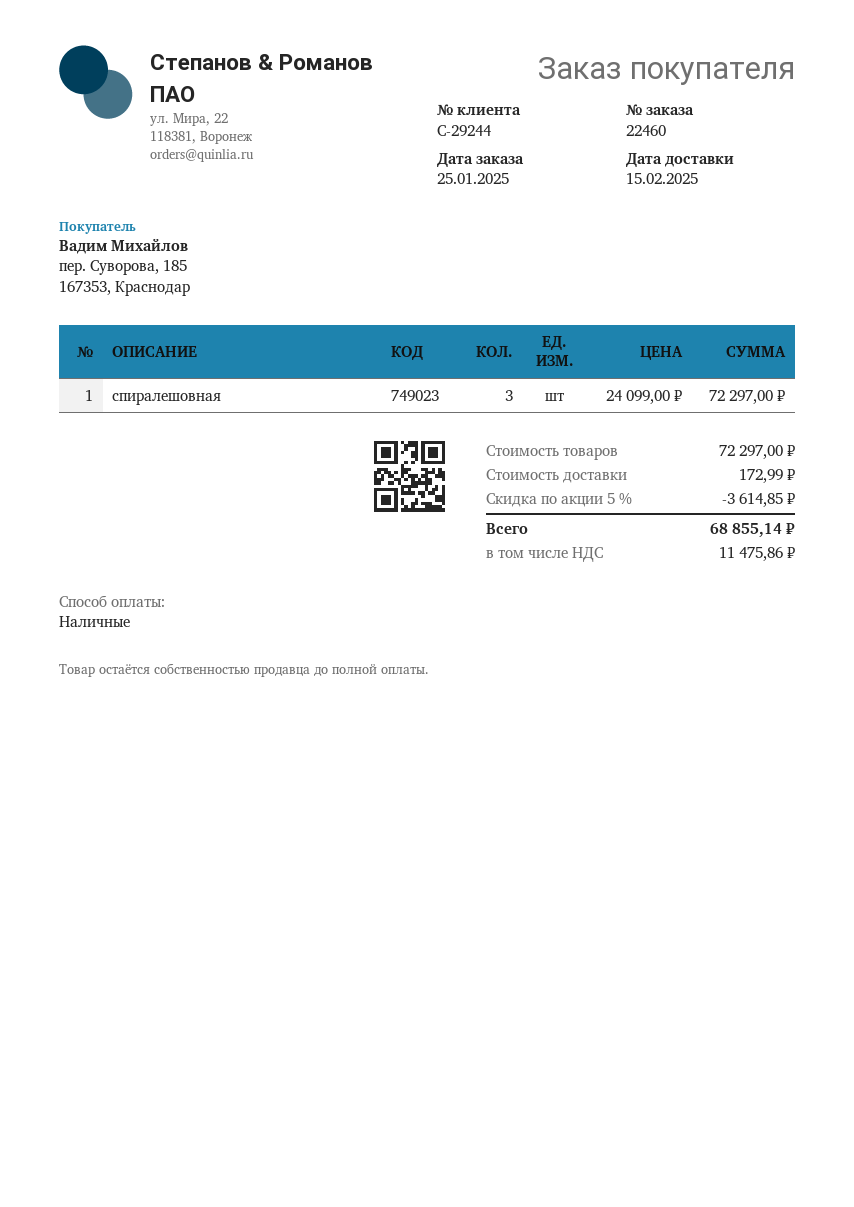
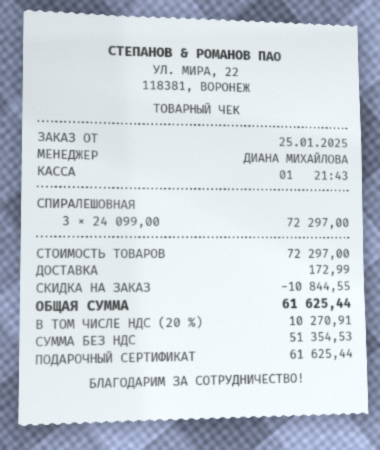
payment method: cash -> gift card
discount: 3614.85 -> 10844.55
tax: 11475.86 -> 10270.91
total: 68855.14 -> 61625.44

